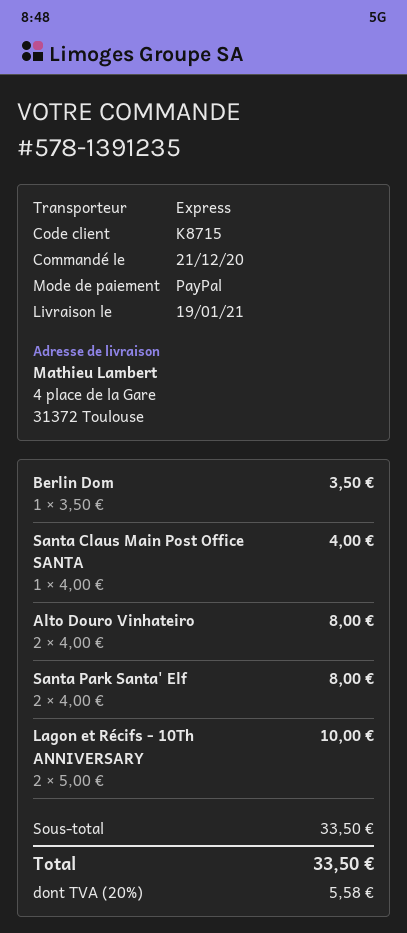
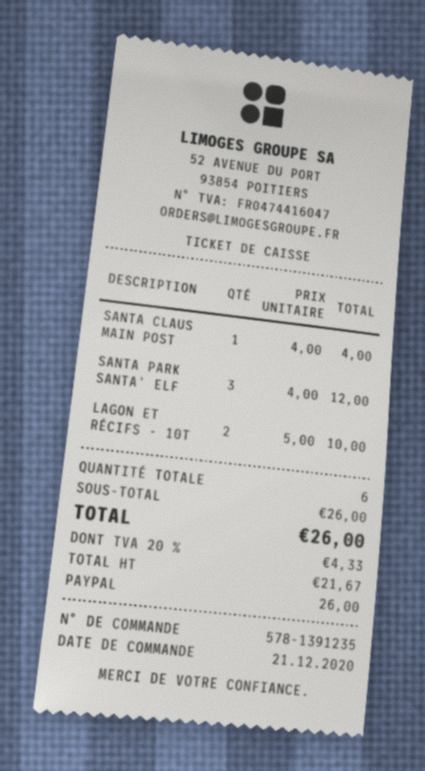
Berlin Dom: 1 x 3.50 = 3.50 -> none
Alto Douro Vinhateiro: 2 x 4.00 = 8.00 -> none
Santa Park Santa' Elf: 2 x 4.00 = 8.00 -> 3 x 4.00 = 12.00
subtotal: 33.50 -> 26.00
tax: 20% = 5.58 -> 20% = 4.33
total: 33.50 -> 26.00

